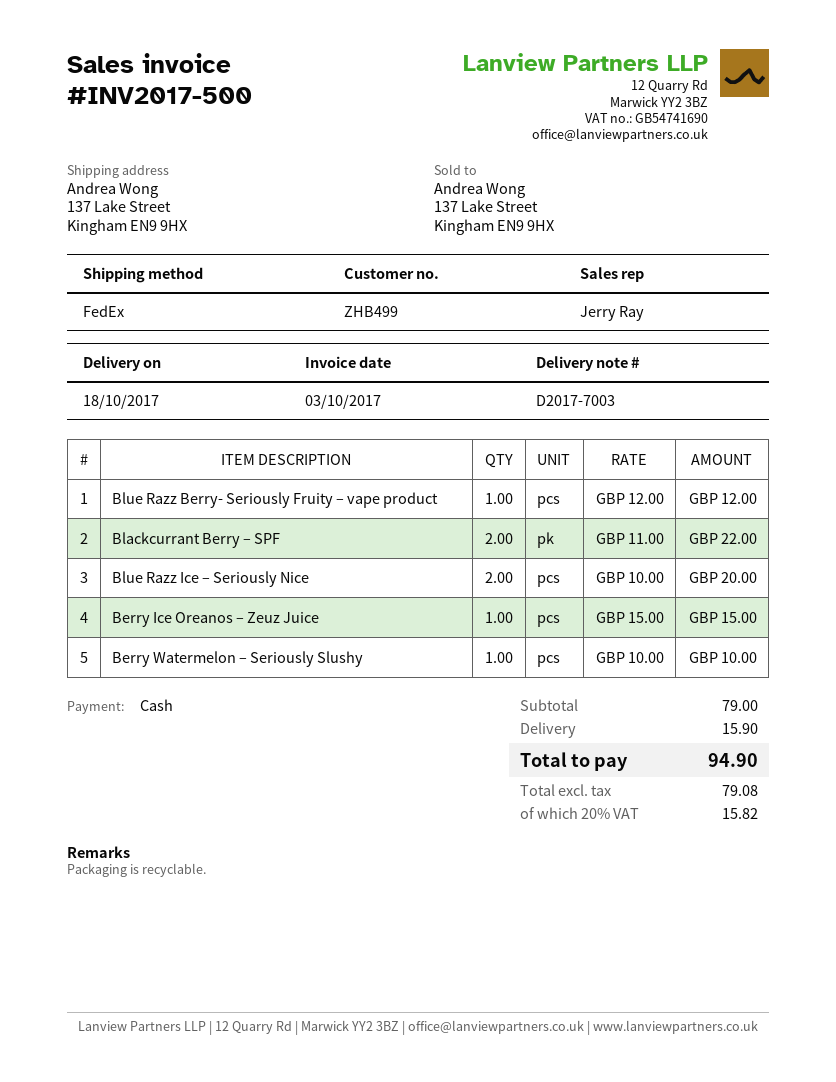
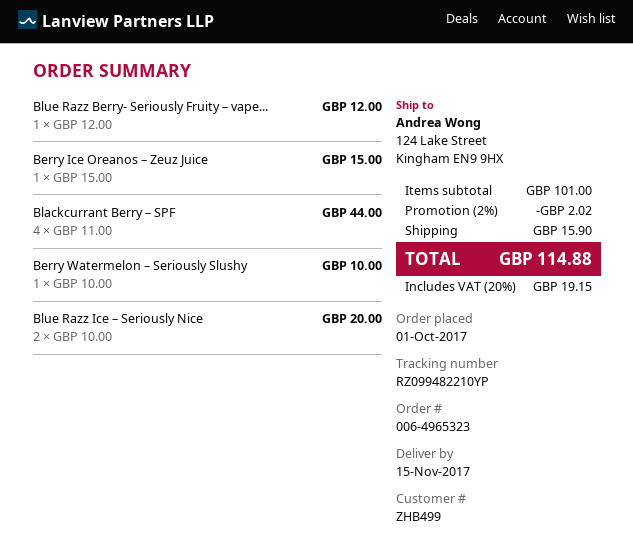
delivery date: 2017-10-18 -> 2017-11-15
ship to: 137 Lake Street, Kingham EN9 9HX -> 124 Lake Street, Kingham EN9 9HX
Blackcurrant Berry – SPF: 2 x 11.00 = 22.00 -> 4 x 11.00 = 44.00
subtotal: 79.00 -> 101.00
discount: none -> 2% = 2.02
tax: 20% = 15.82 -> 20% = 19.15
total: 94.90 -> 114.88

